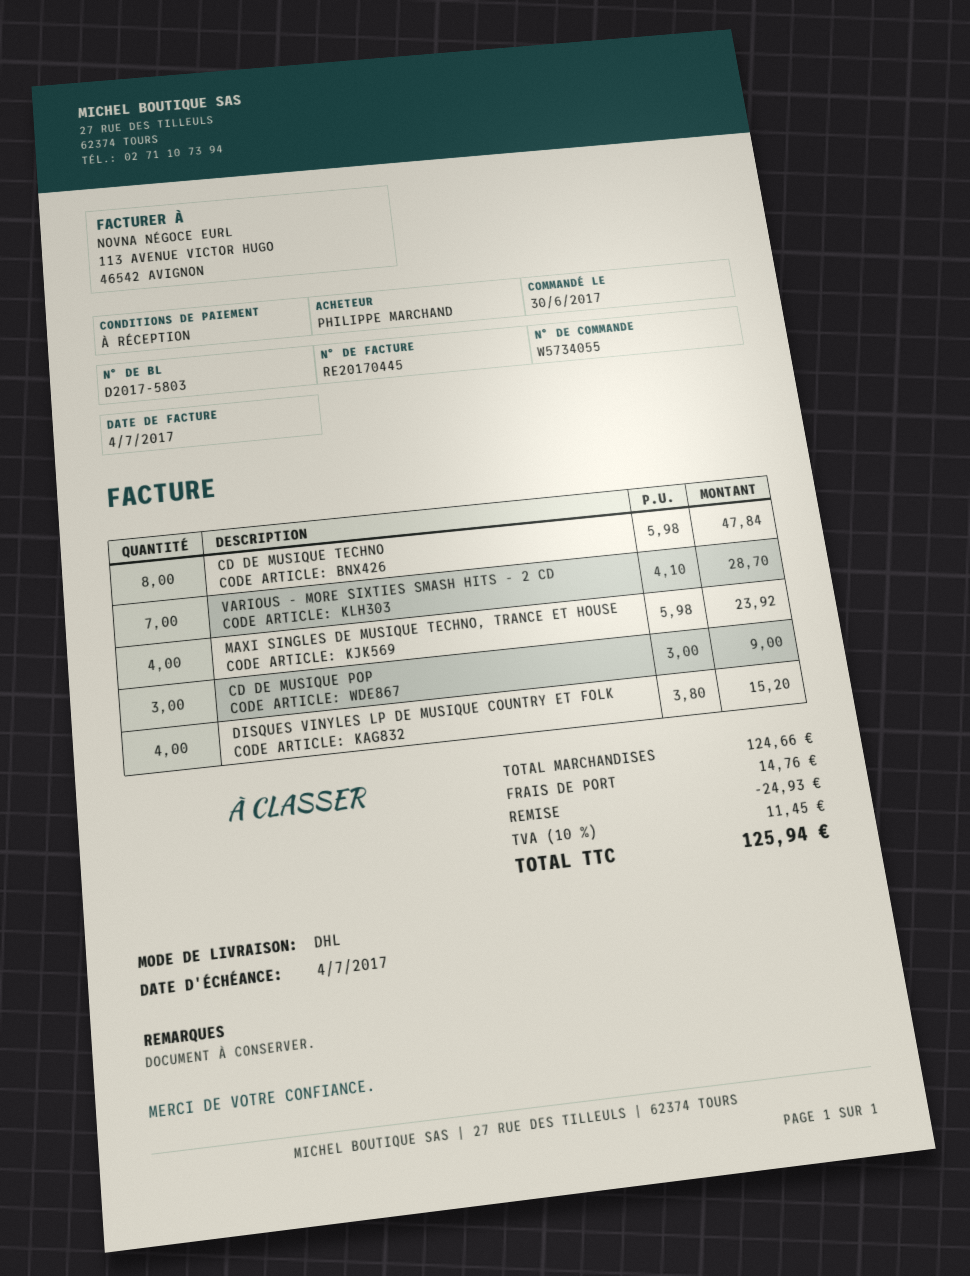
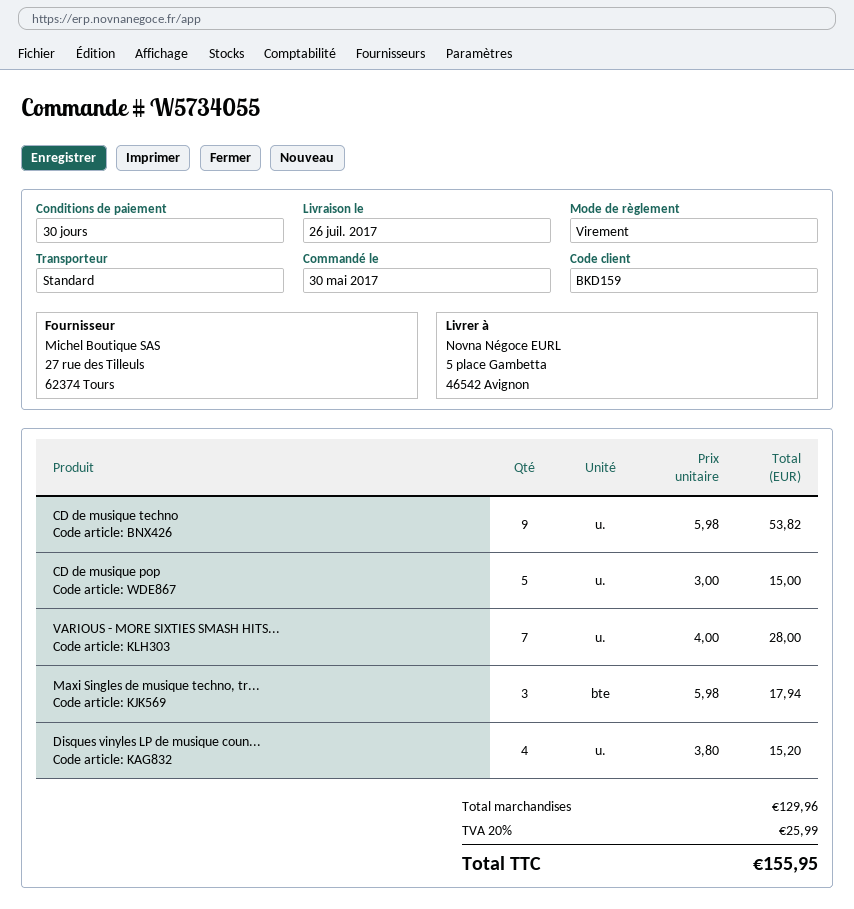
order date: 2017-06-30 -> 2017-05-30
payment terms: on receipt -> 30 days
shipping method: DHL -> standard
CD DE MUSIQUE TECHNO: 8 x 5.98 = 47.84 -> 9 x 5.98 = 53.82
VARIOUS - MORE SIXTIES SMASH HITS - 2 CD: 7 x 4.10 = 28.70 -> 7 x 4.00 = 28.00
MAXI SINGLES DE MUSIQUE TECHNO, TRANCE ET HOUSE: 4 x 5.98 = 23.92 -> 3 x 5.98 = 17.94
CD DE MUSIQUE POP: 3 x 3.00 = 9.00 -> 5 x 3.00 = 15.00
subtotal: 124.66 -> 129.96
discount: 24.93 -> none
shipping: 14.76 -> none
tax: 10% = 11.45 -> 20% = 25.99
total: 125.94 -> 155.95

